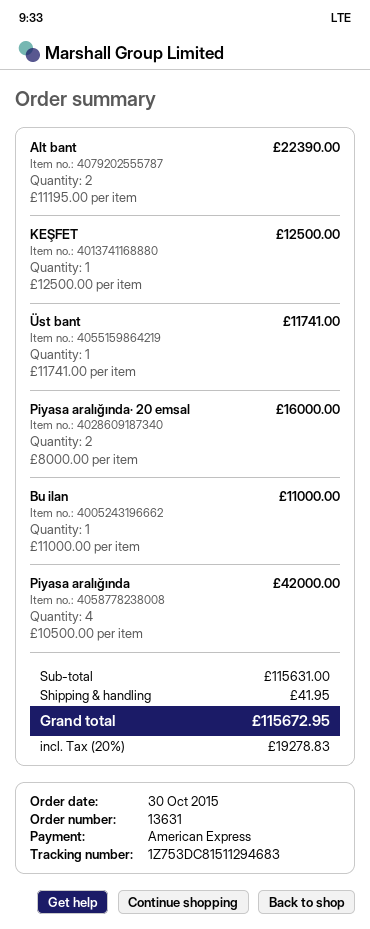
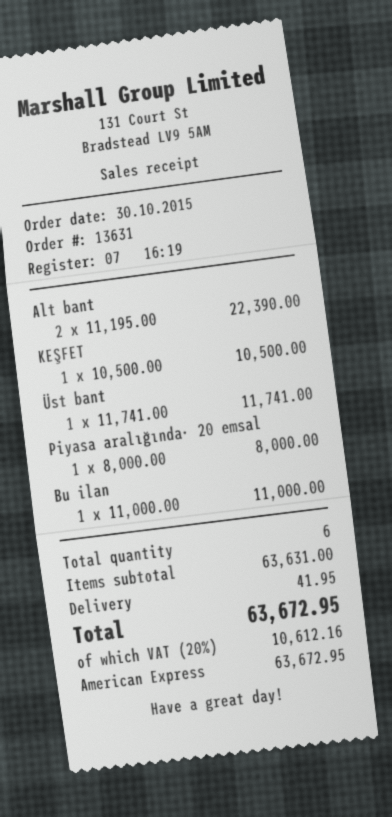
KEŞFET: 1 x 12500.00 = 12500.00 -> 1 x 10500.00 = 10500.00
Piyasa aralığında· 20 emsal: 2 x 8000.00 = 16000.00 -> 1 x 8000.00 = 8000.00
Piyasa aralığında: 4 x 10500.00 = 42000.00 -> none
subtotal: 115631.00 -> 63631.00
tax: 20% = 19278.83 -> 20% = 10612.16
total: 115672.95 -> 63672.95

